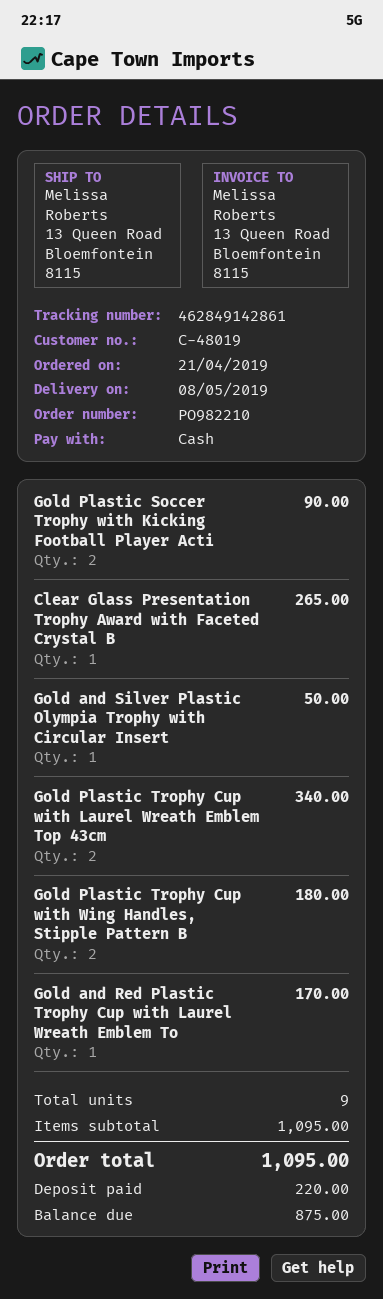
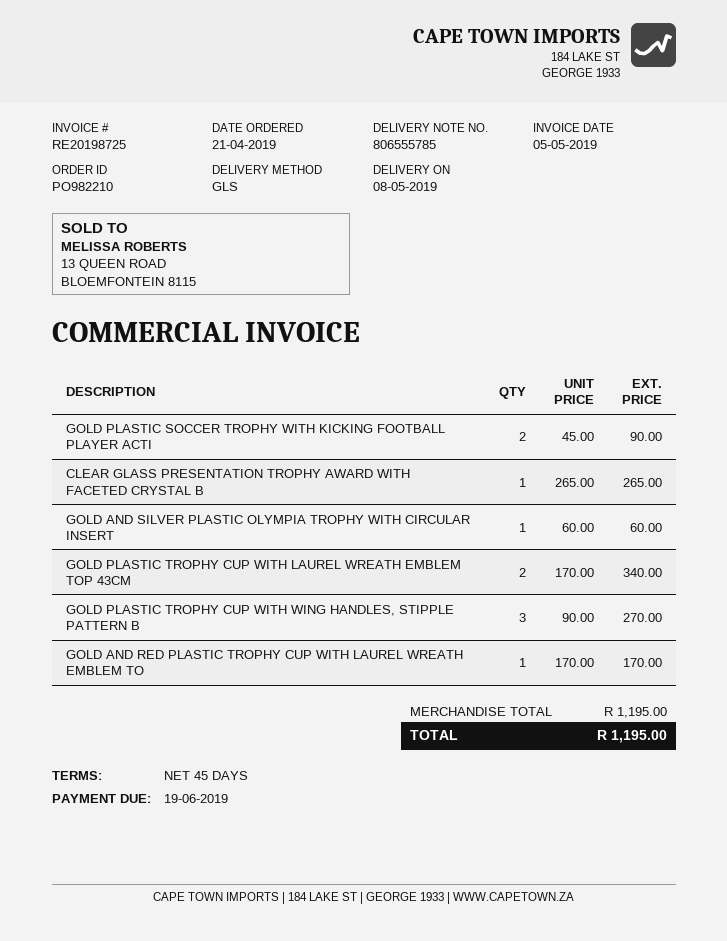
Gold and Silver Plastic Olympia Trophy with Circular Insert: 1 for 50.00 -> 1 for 60.00
Gold Plastic Trophy Cup with Wing Handles, Stipple Pattern B: 2 for 180.00 -> 3 for 270.00
subtotal: 1095.00 -> 1195.00
total: 1095.00 -> 1195.00

